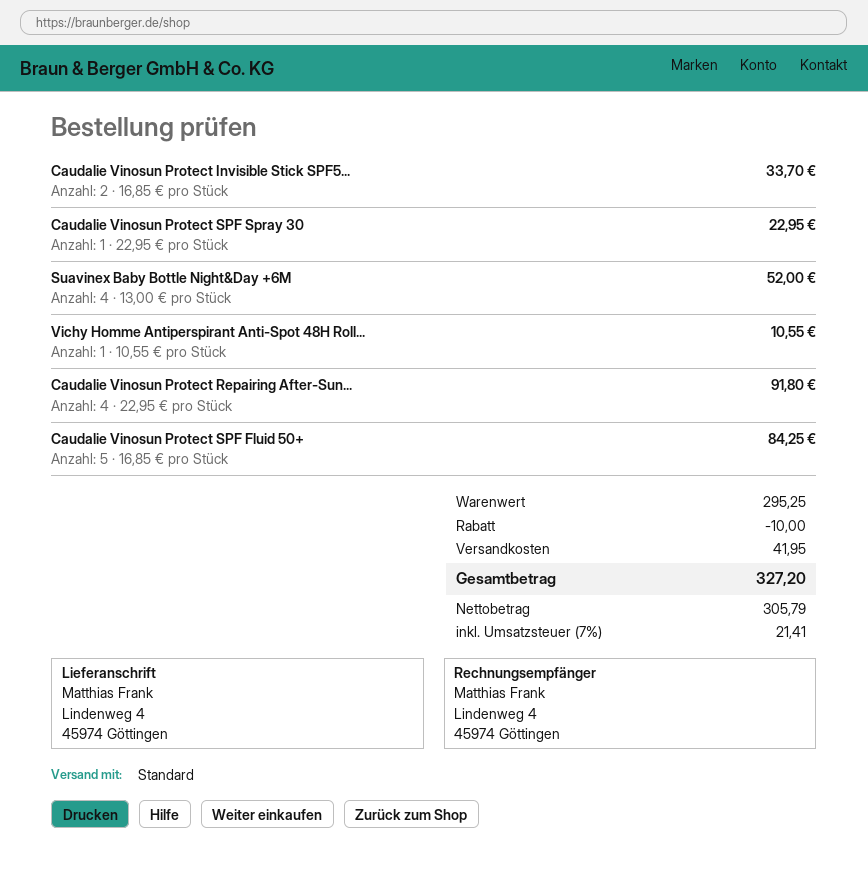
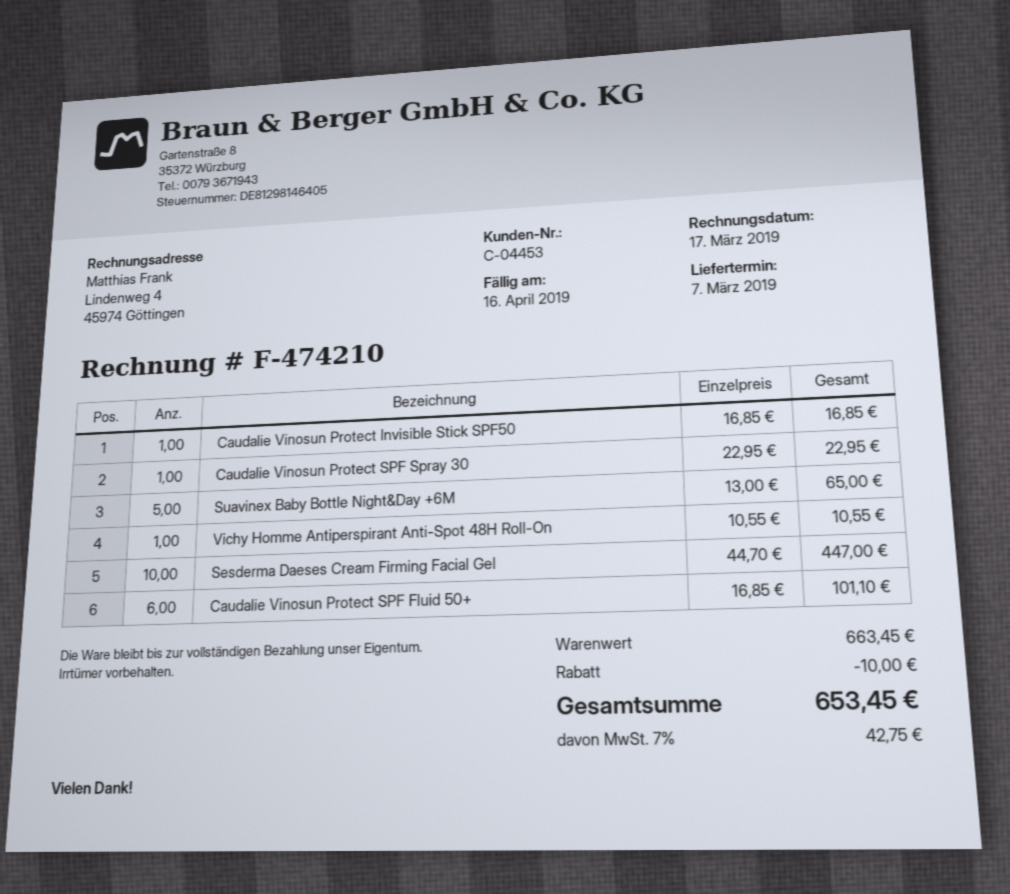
Caudalie Vinosun Protect Invisible Stick SPF5...: 2 x 16.85 = 33.70 -> 1 x 16.85 = 16.85
Suavinex Baby Bottle Night&Day +6M: 4 x 13.00 = 52.00 -> 5 x 13.00 = 65.00
Caudalie Vinosun Protect Repairing After-Sun...: 4 x 22.95 = 91.80 -> none
Caudalie Vinosun Protect SPF Fluid 50+: 5 x 16.85 = 84.25 -> 6 x 16.85 = 101.10
Sesderma Daeses Cream Firming Facial Gel: none -> 10 x 44.70 = 447.00
subtotal: 295.25 -> 663.45
shipping: 41.95 -> none
tax: 7% = 21.41 -> 7% = 42.75
total: 327.20 -> 653.45

